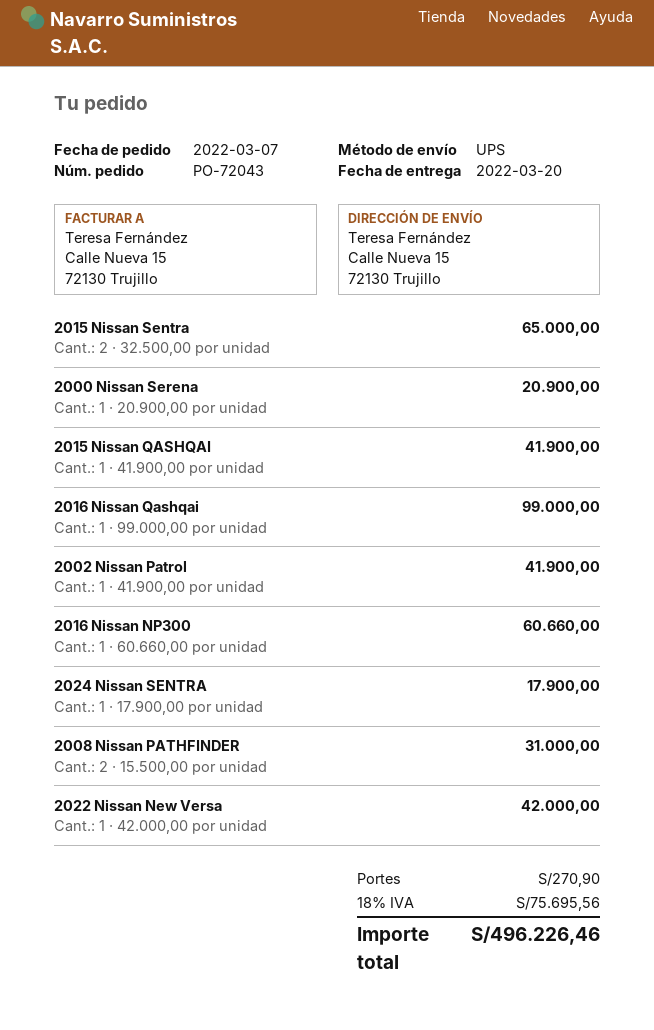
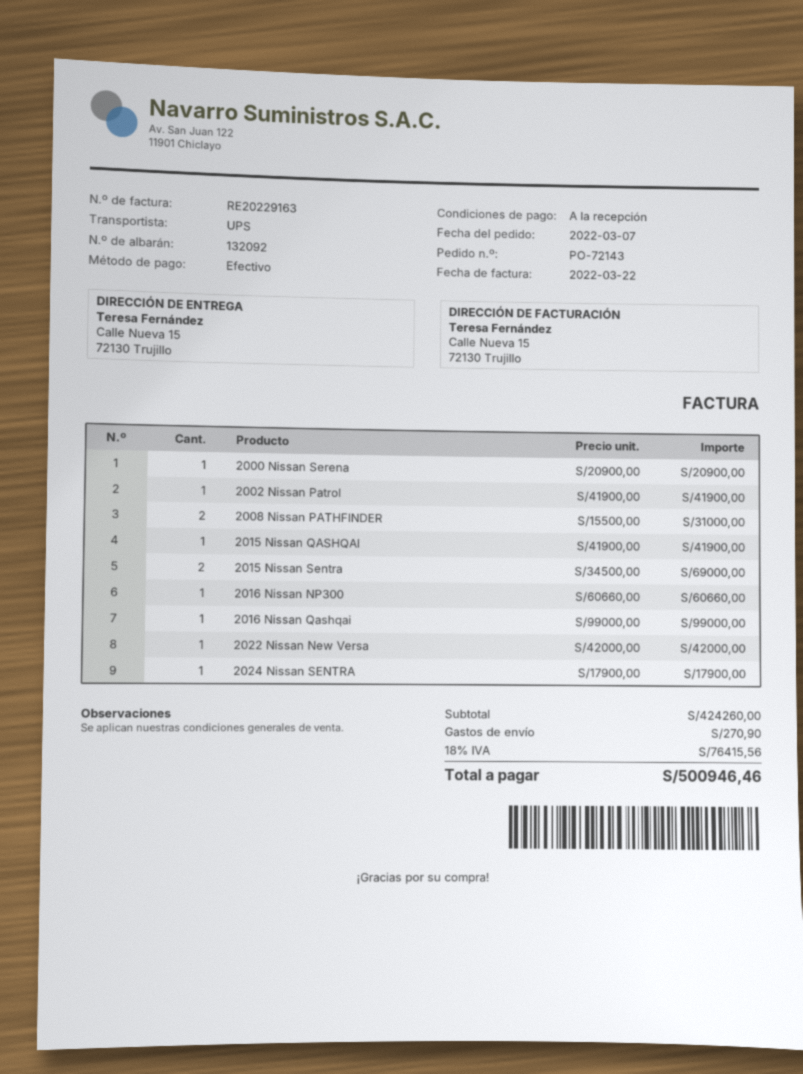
order number: PO-72043 -> PO-72143
2015 Nissan Sentra: 2 x 32500.00 = 65000.00 -> 2 x 34500.00 = 69000.00
tax: 18% = 75695.56 -> 18% = 76415.56
total: 496226.46 -> 500946.46

